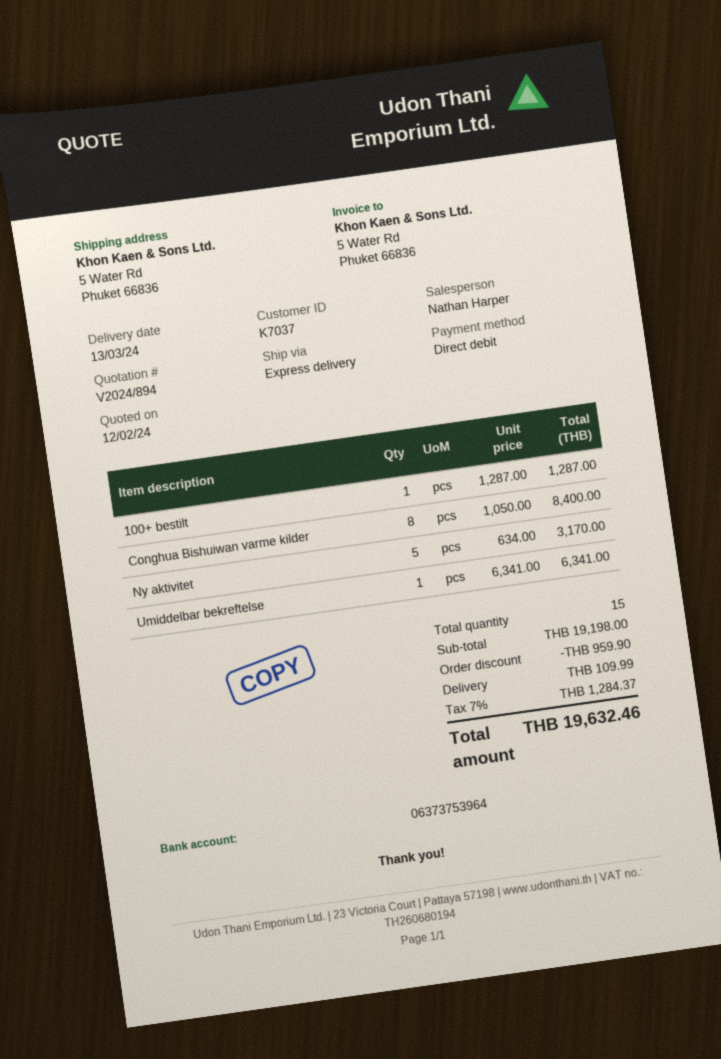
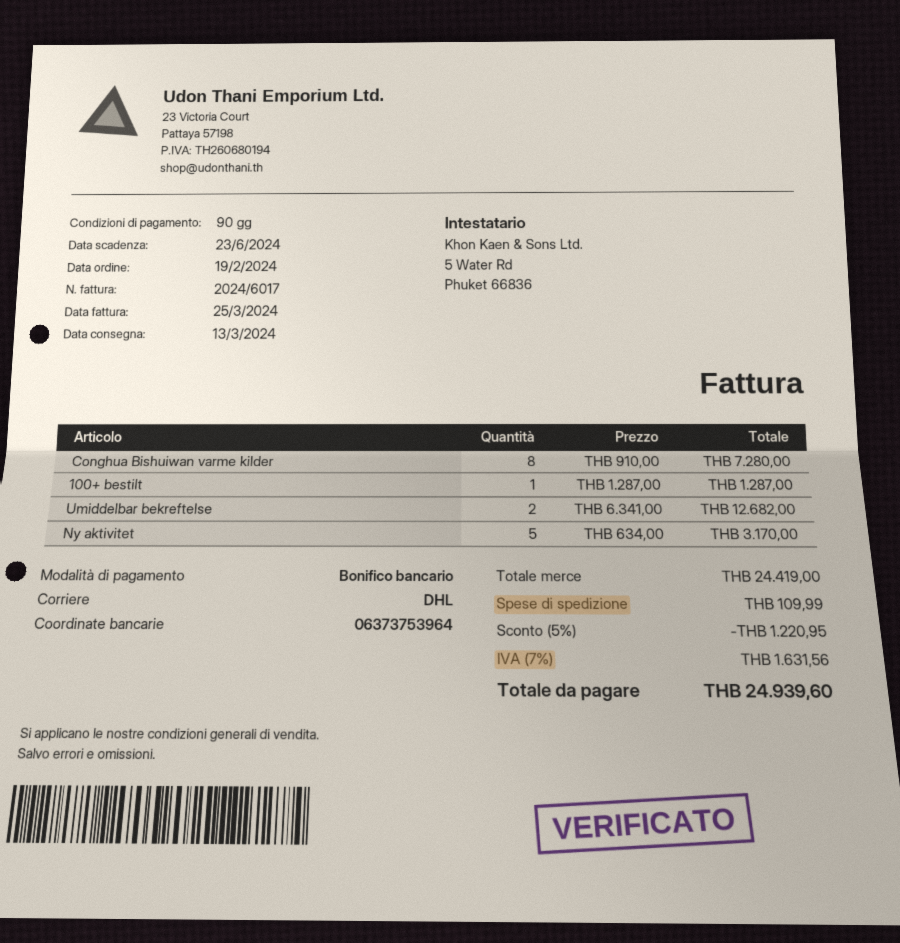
payment method: direct debit -> bank transfer
shipping method: express -> DHL
Conghua Bishuiwan varme kilder: 8 x 1050.00 = 8400.00 -> 8 x 910.00 = 7280.00
Umiddelbar bekreftelse: 1 x 6341.00 = 6341.00 -> 2 x 6341.00 = 12682.00
subtotal: 19198.00 -> 24419.00
discount: 959.90 -> 1220.95
tax: 7% = 1284.37 -> 7% = 1631.56
total: 19632.46 -> 24939.60

